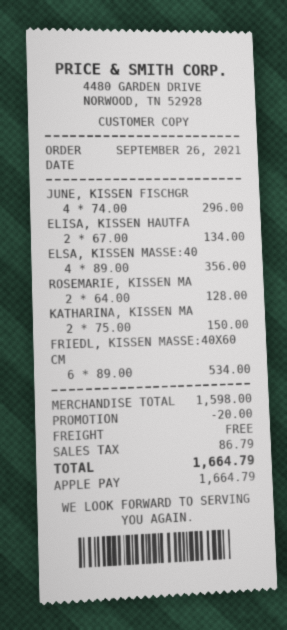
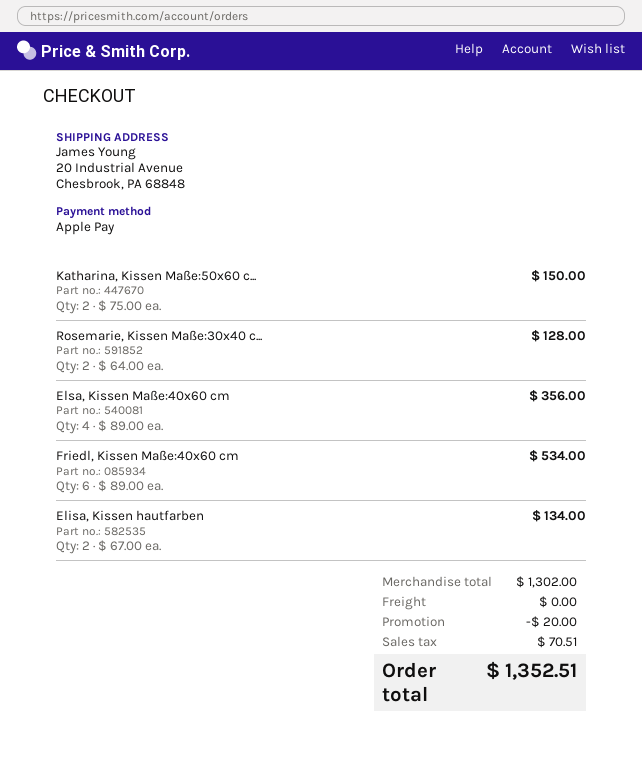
JUNE, KISSEN FISCHGR: 4 x 74.00 = 296.00 -> none
subtotal: 1598.00 -> 1302.00
tax: 86.79 -> 70.51
total: 1664.79 -> 1352.51

